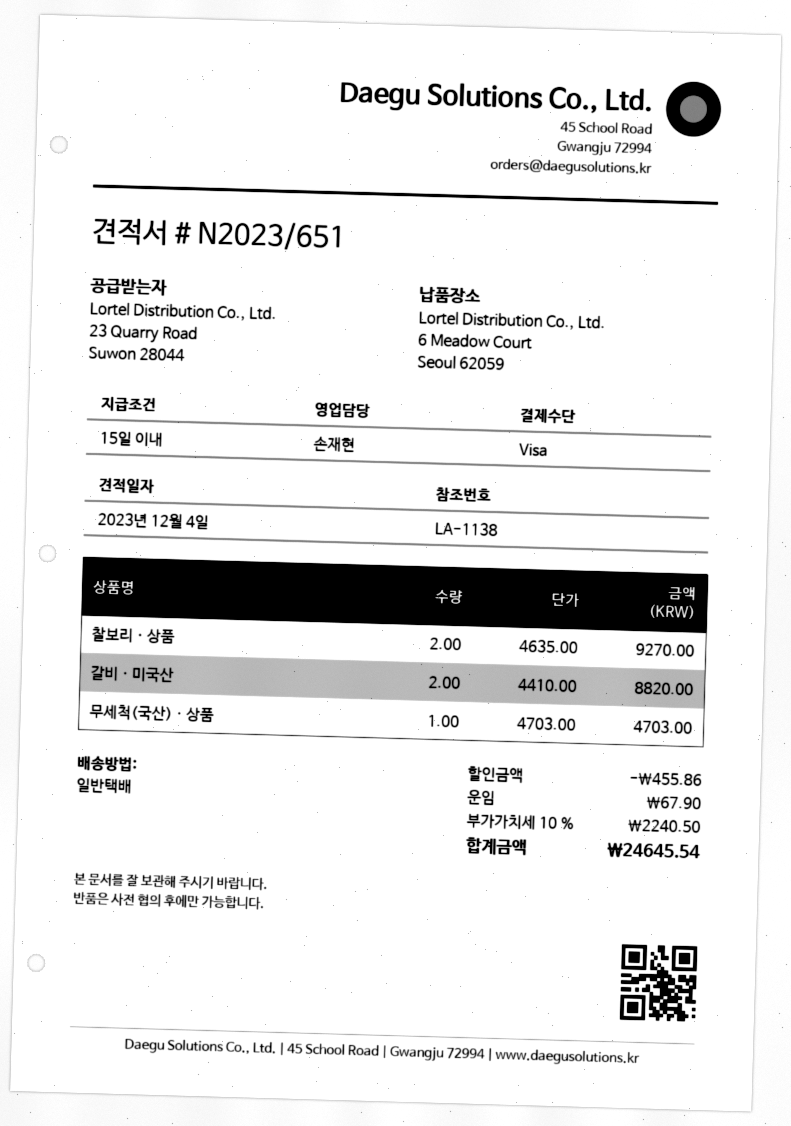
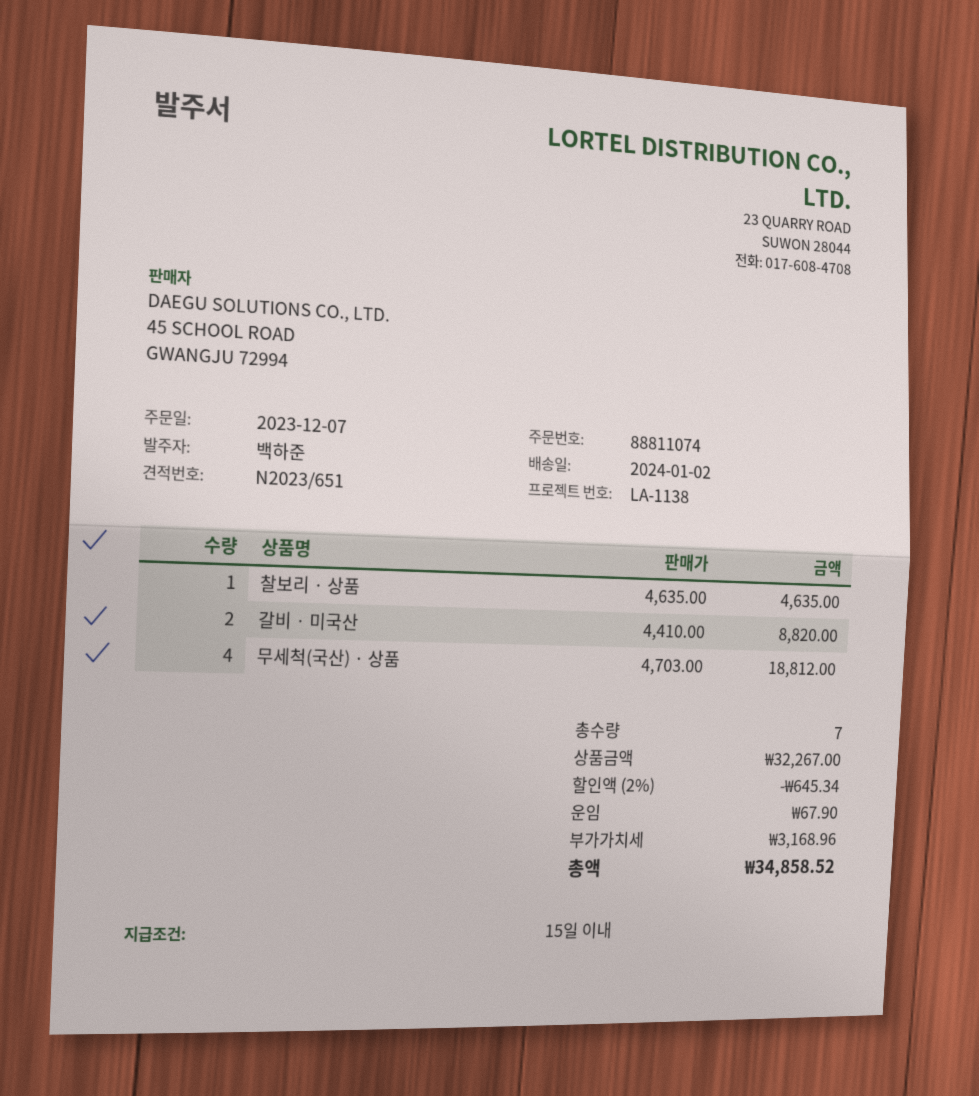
찰보리 · 상품: 2 x 4635.00 = 9270.00 -> 1 x 4635.00 = 4635.00
무세척(국산) · 상품: 1 x 4703.00 = 4703.00 -> 4 x 4703.00 = 18812.00
discount: 455.86 -> 645.34
tax: 2240.50 -> 3168.96
total: 24645.54 -> 34858.52

